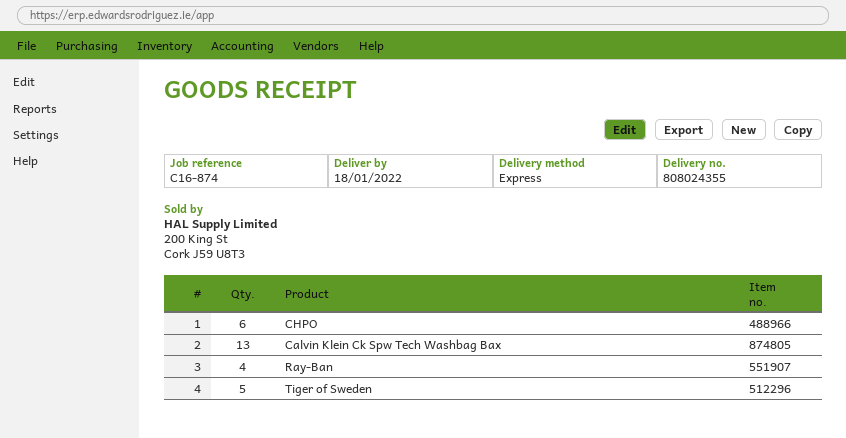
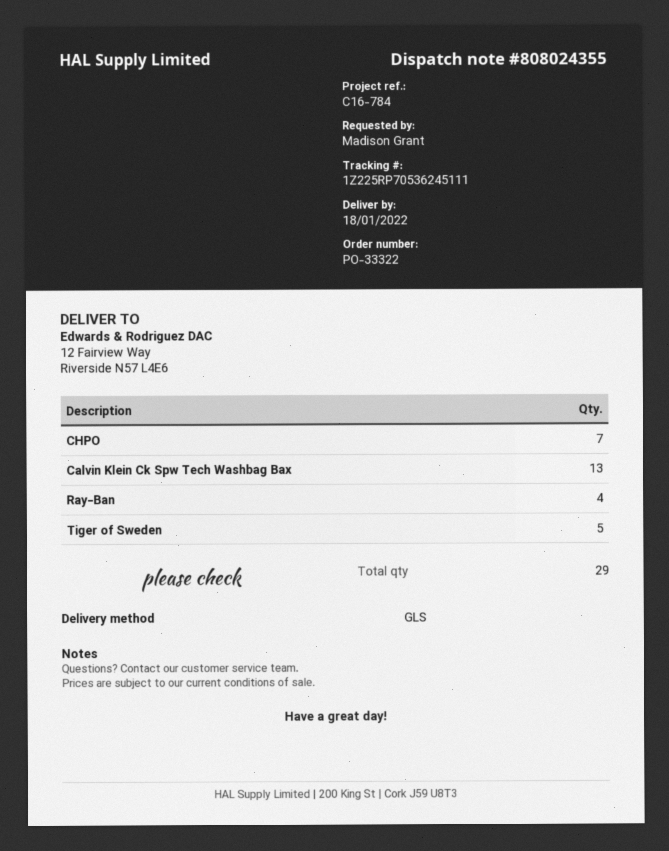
reference: C16-874 -> C16-784
shipping method: express -> GLS
CHPO: 6 -> 7

